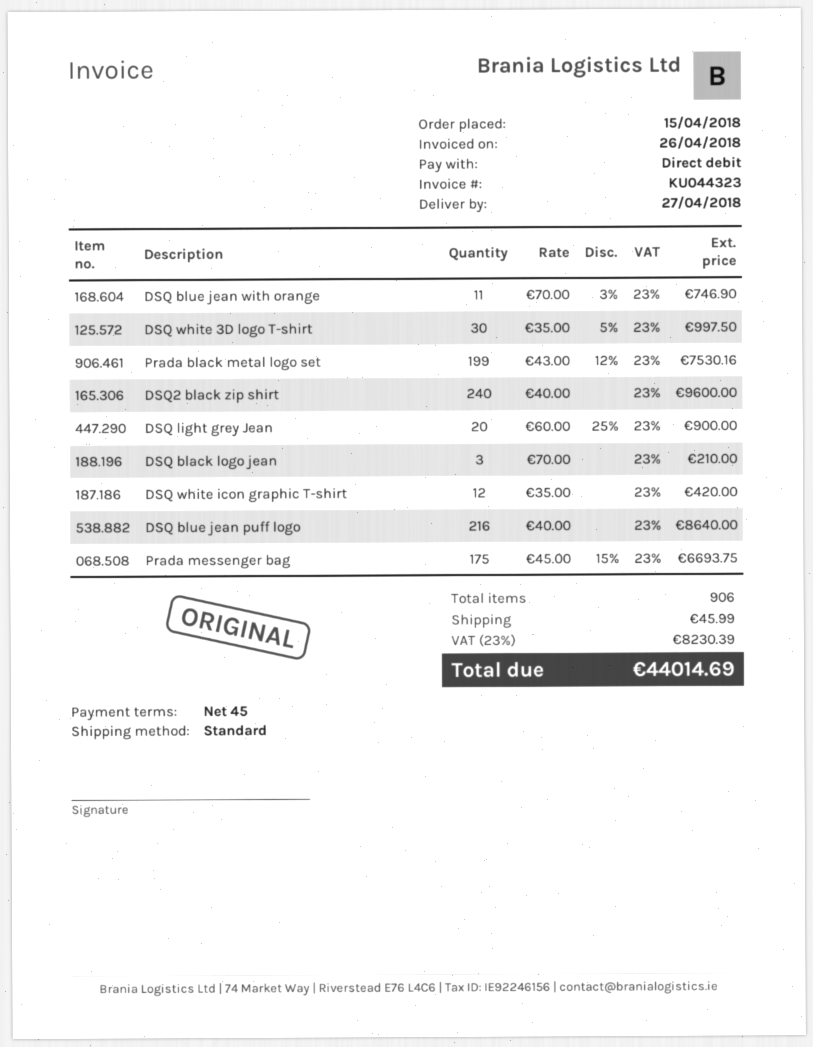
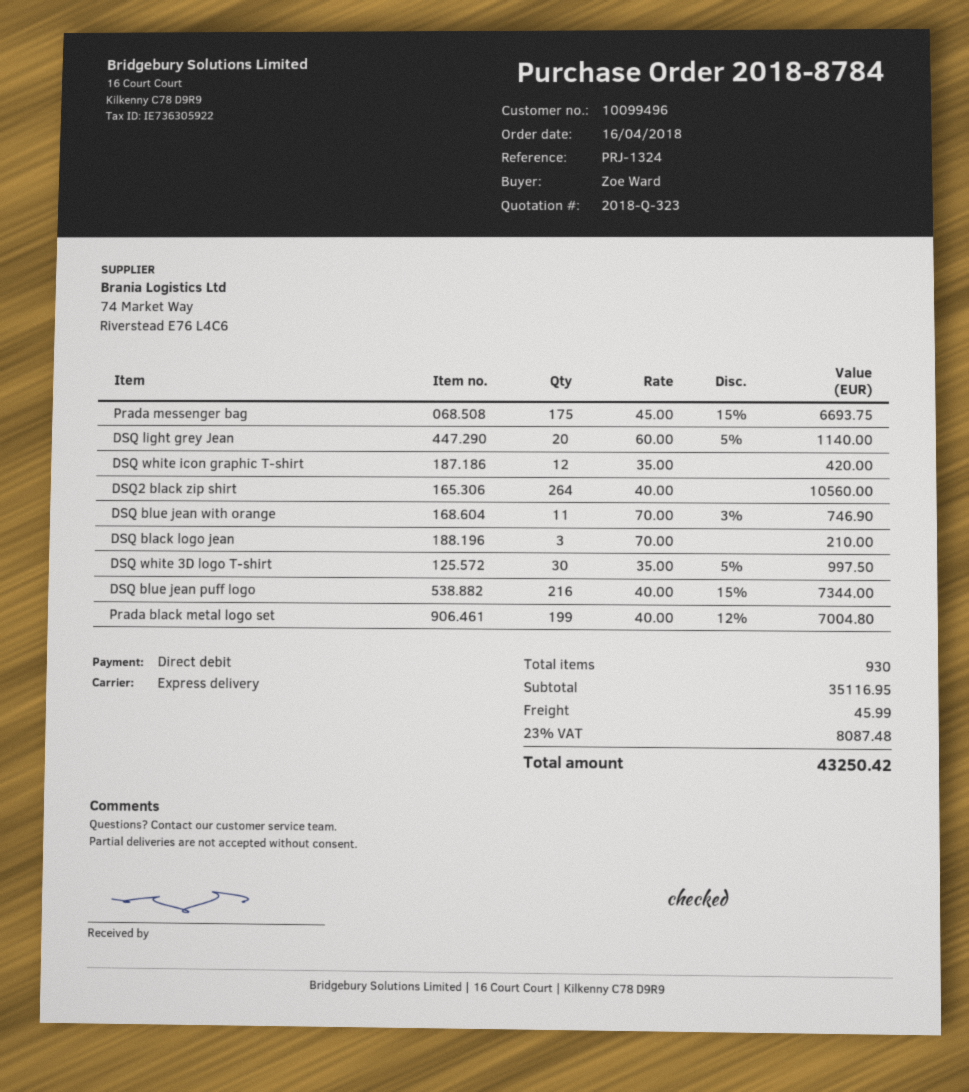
order date: 2018-04-15 -> 2018-04-16
shipping method: standard -> express
Prada black metal logo set: 199 x 43.00 - 12% = 7530.16 -> 199 x 40.00 - 12% = 7004.80
DSQ2 black zip shirt: 240 x 40.00 = 9600.00 -> 264 x 40.00 = 10560.00
DSQ light grey Jean: 20 x 60.00 - 25% = 900.00 -> 20 x 60.00 - 5% = 1140.00
DSQ blue jean puff logo: 216 x 40.00 = 8640.00 -> 216 x 40.00 - 15% = 7344.00
total quantity: 906 -> 930
tax: 23% = 8230.39 -> 23% = 8087.48
total: 44014.69 -> 43250.42

